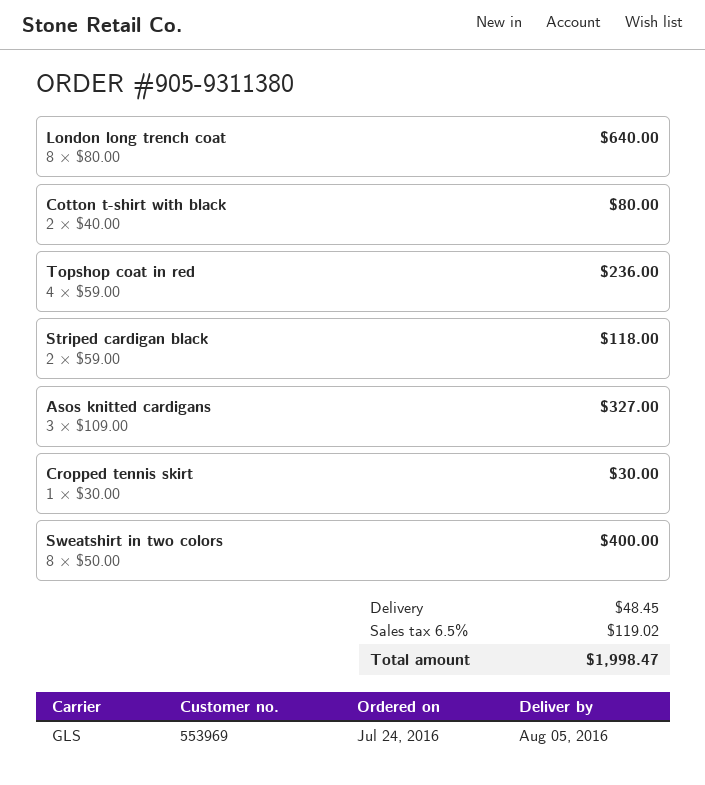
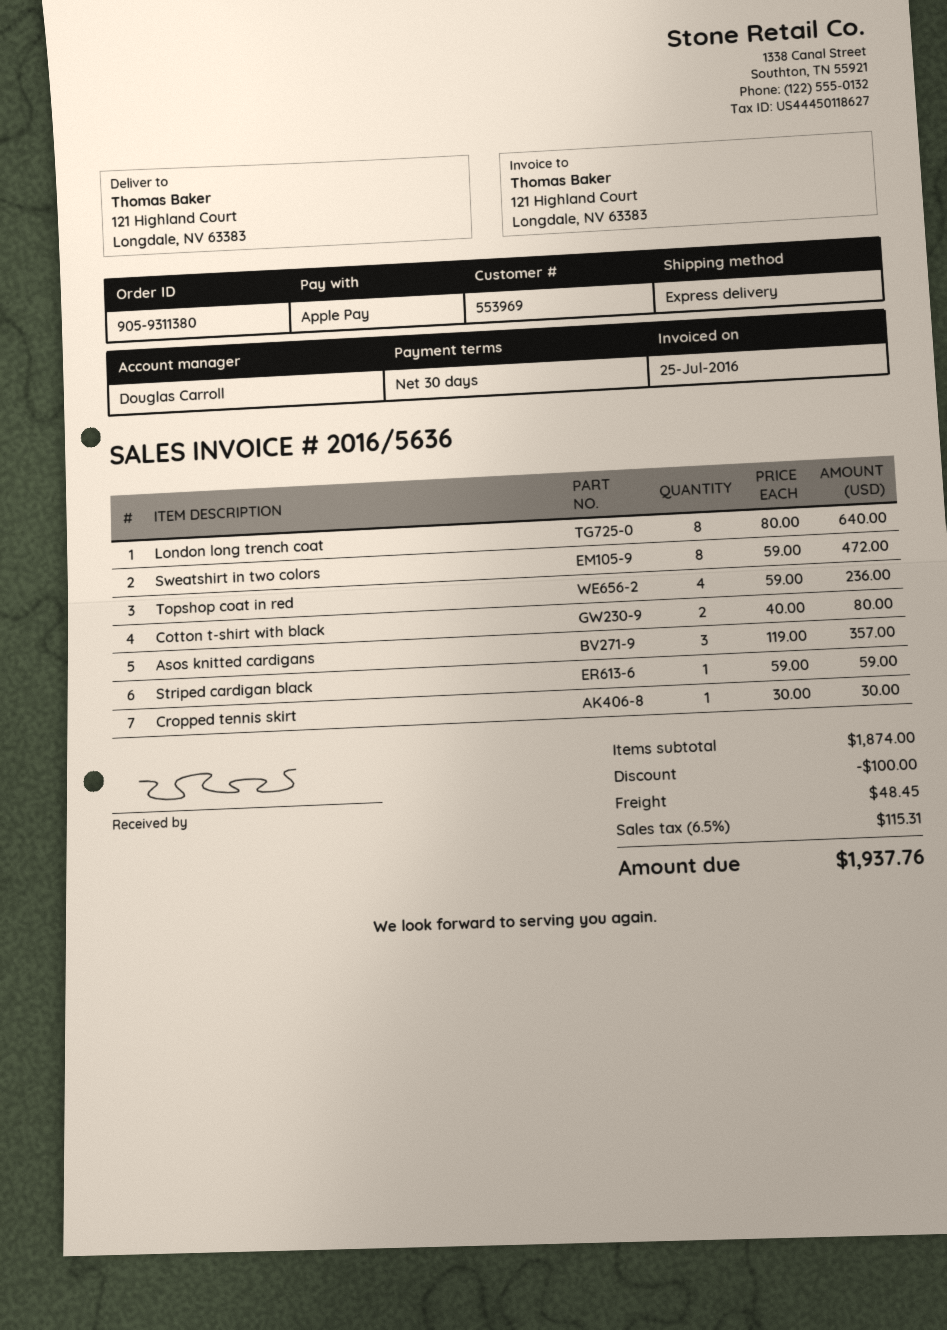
shipping method: GLS -> express
Striped cardigan black: 2 x 59.00 = 118.00 -> 1 x 59.00 = 59.00
Asos knitted cardigans: 3 x 109.00 = 327.00 -> 3 x 119.00 = 357.00
Sweatshirt in two colors: 8 x 50.00 = 400.00 -> 8 x 59.00 = 472.00
discount: none -> 100.00
tax: 6.5% = 119.02 -> 6.5% = 115.31
total: 1998.47 -> 1937.76

